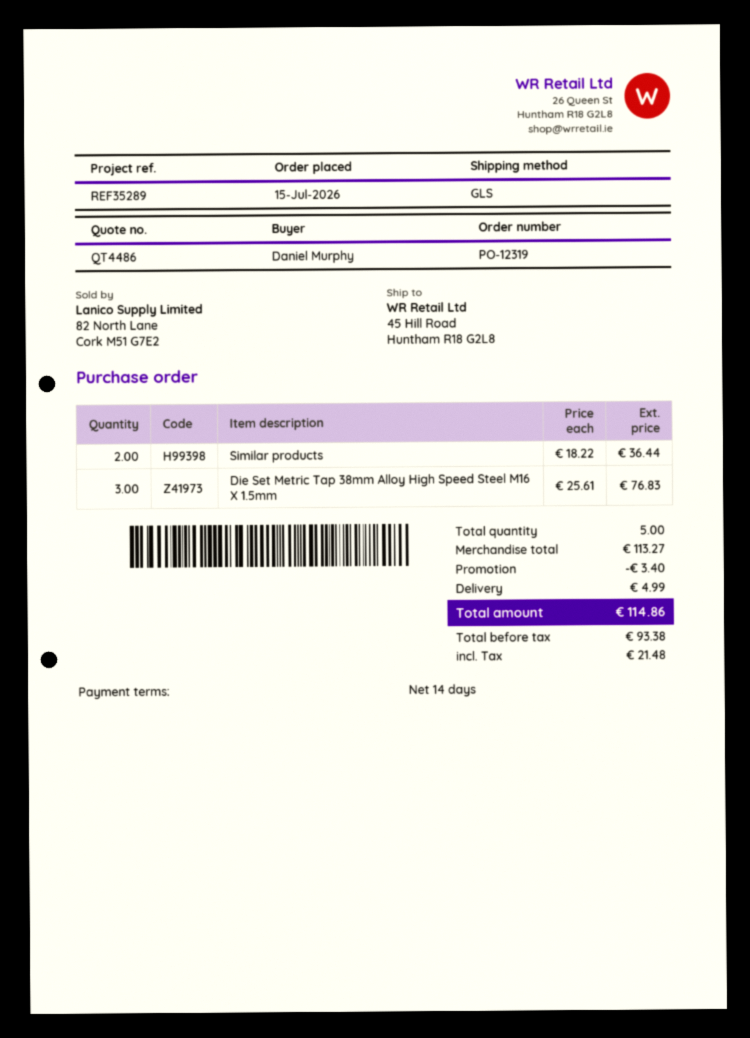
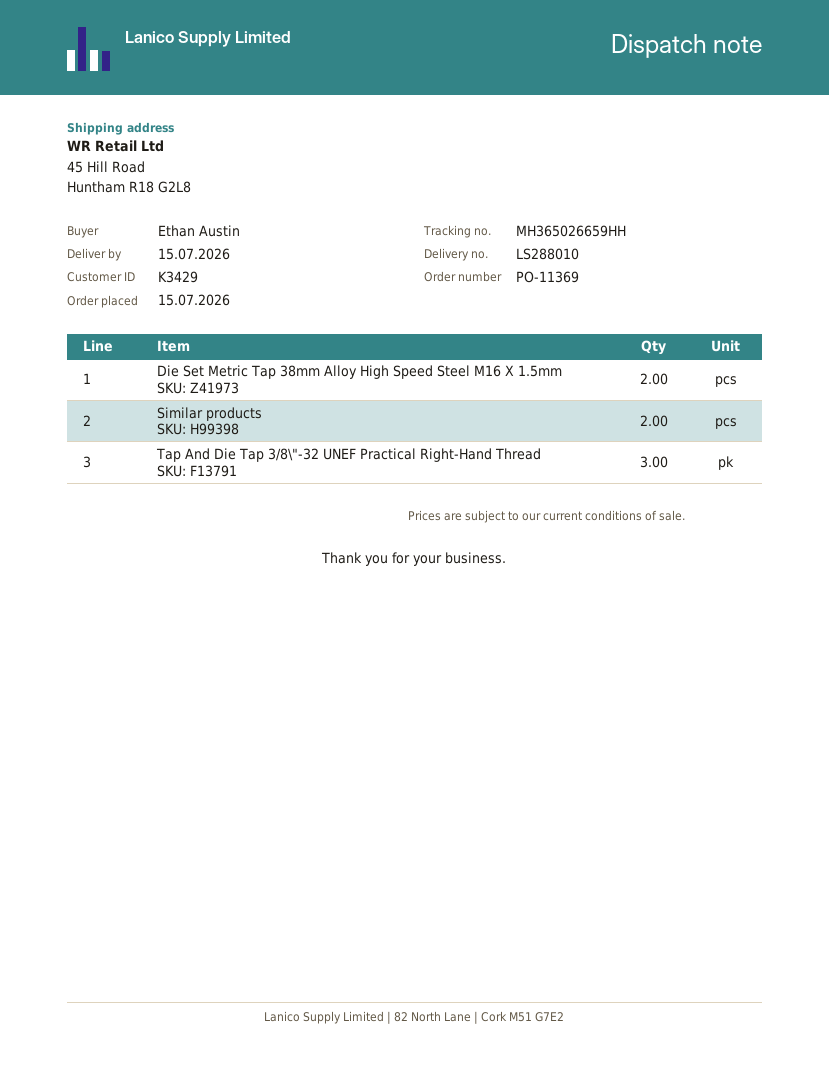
order number: PO-12319 -> PO-11369
ordered by: Daniel Murphy -> Ethan Austin
Die Set Metric Tap 38mm Alloy High Speed Steel M16 X 1.5mm: 3 -> 2
Tap And Die Tap 3/8\"-32 UNEF Practical Right-Hand Thread: none -> 3

